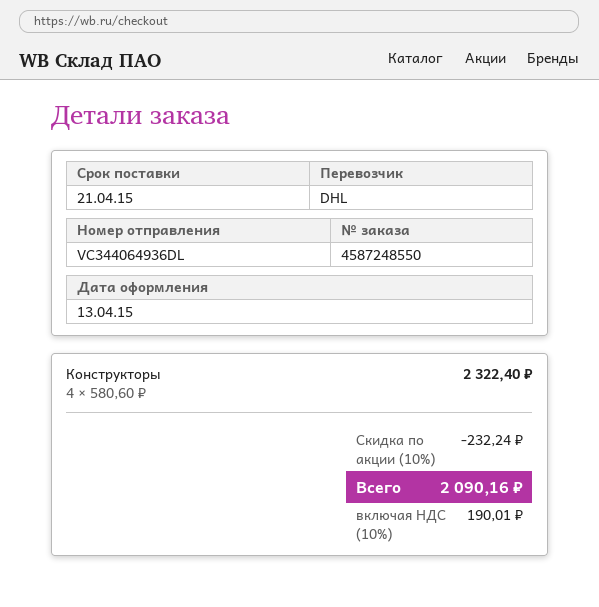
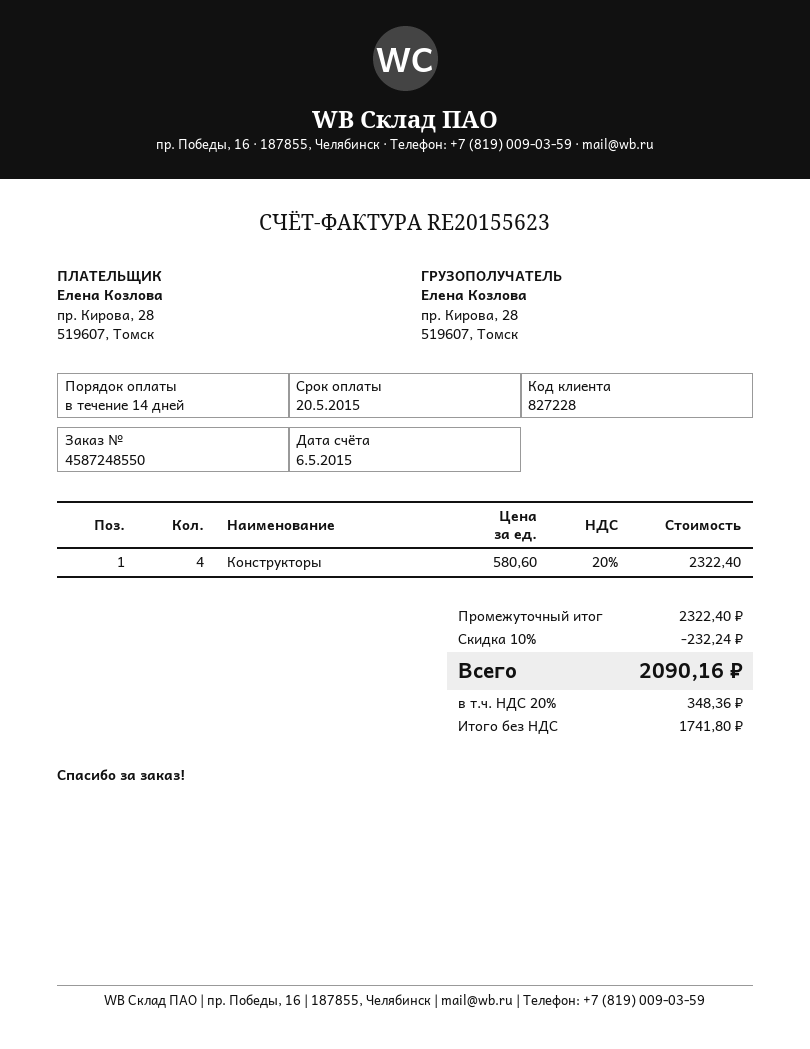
tax: 10% = 190.01 -> 20% = 348.36

